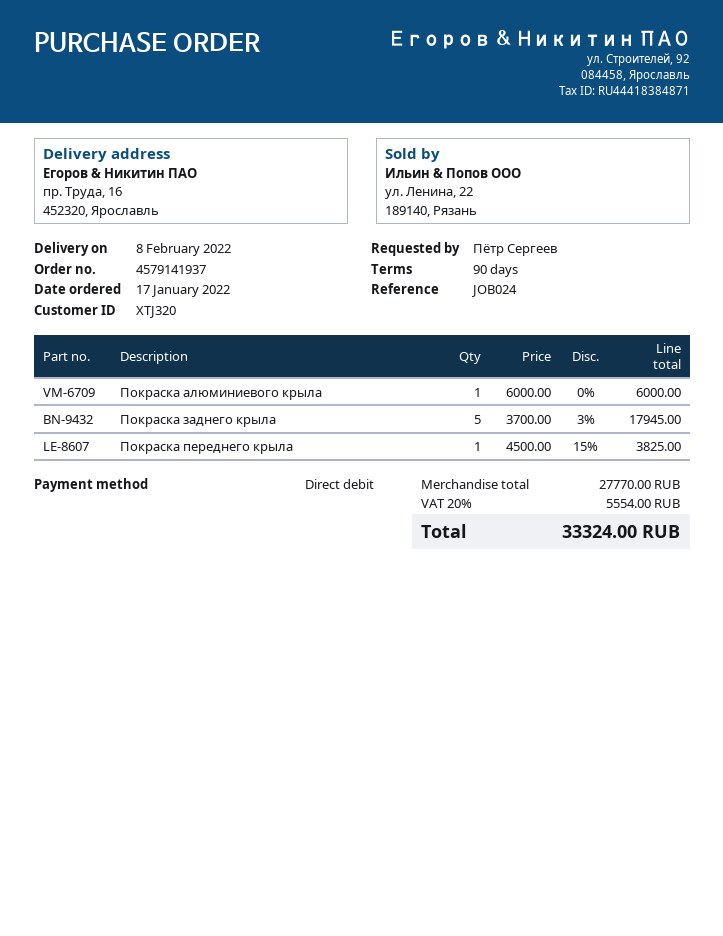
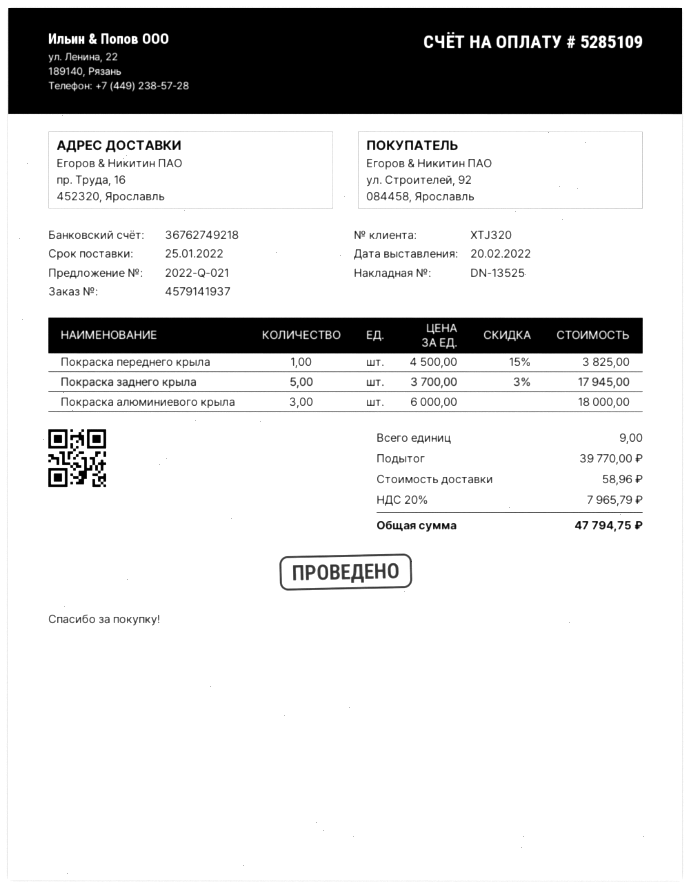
delivery date: 2022-02-08 -> 2022-01-25
Покраска алюминиевого крыла: 1 x 6000.00 = 6000.00 -> 3 x 6000.00 = 18000.00
subtotal: 27770.00 -> 39770.00
shipping: none -> 58.96
tax: 20% = 5554.00 -> 20% = 7965.79
total: 33324.00 -> 47794.75

